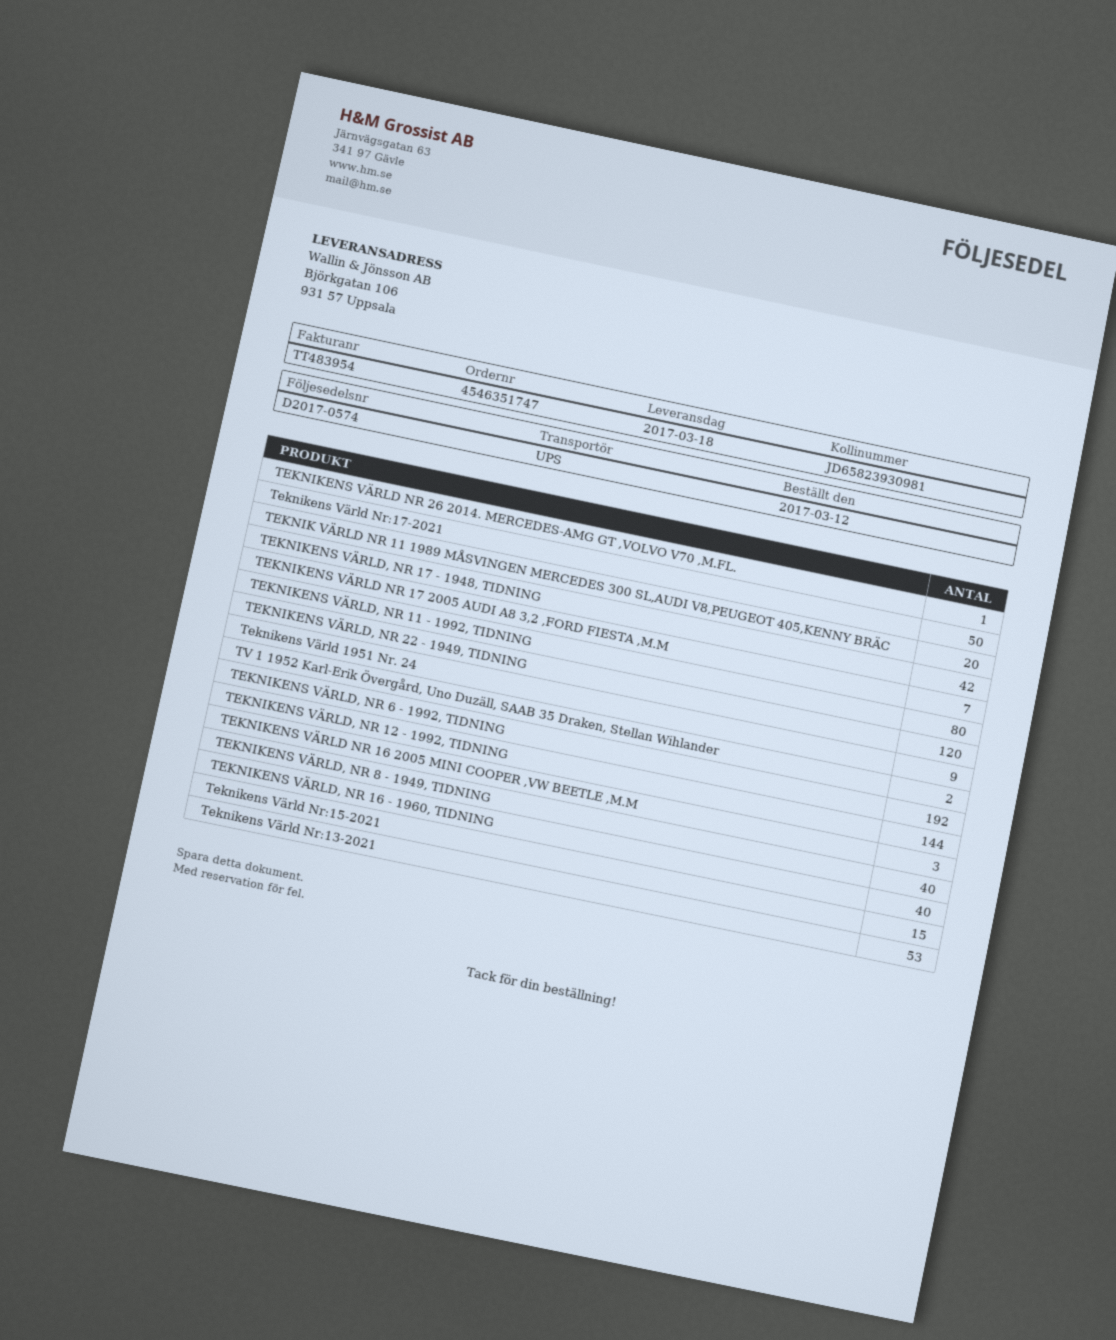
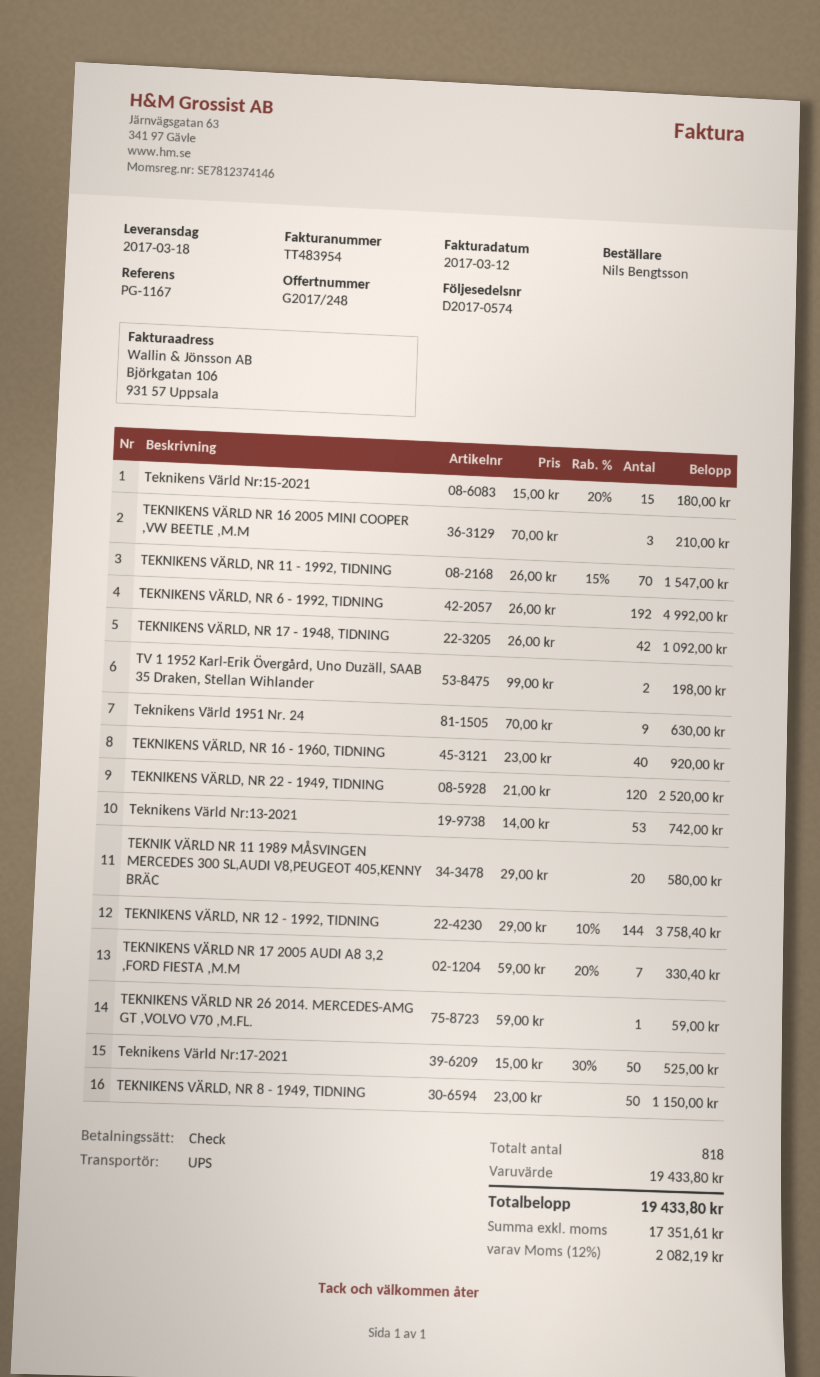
TEKNIKENS VÄRLD, NR 11 - 1992, TIDNING: 80 -> 70
TEKNIKENS VÄRLD, NR 8 - 1949, TIDNING: 40 -> 50

